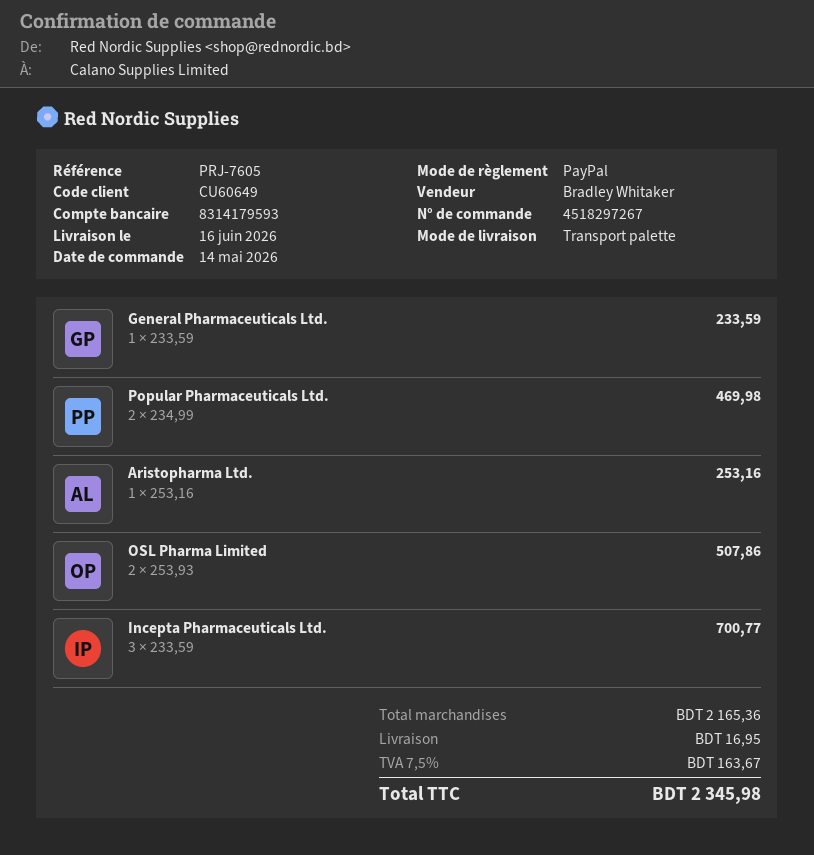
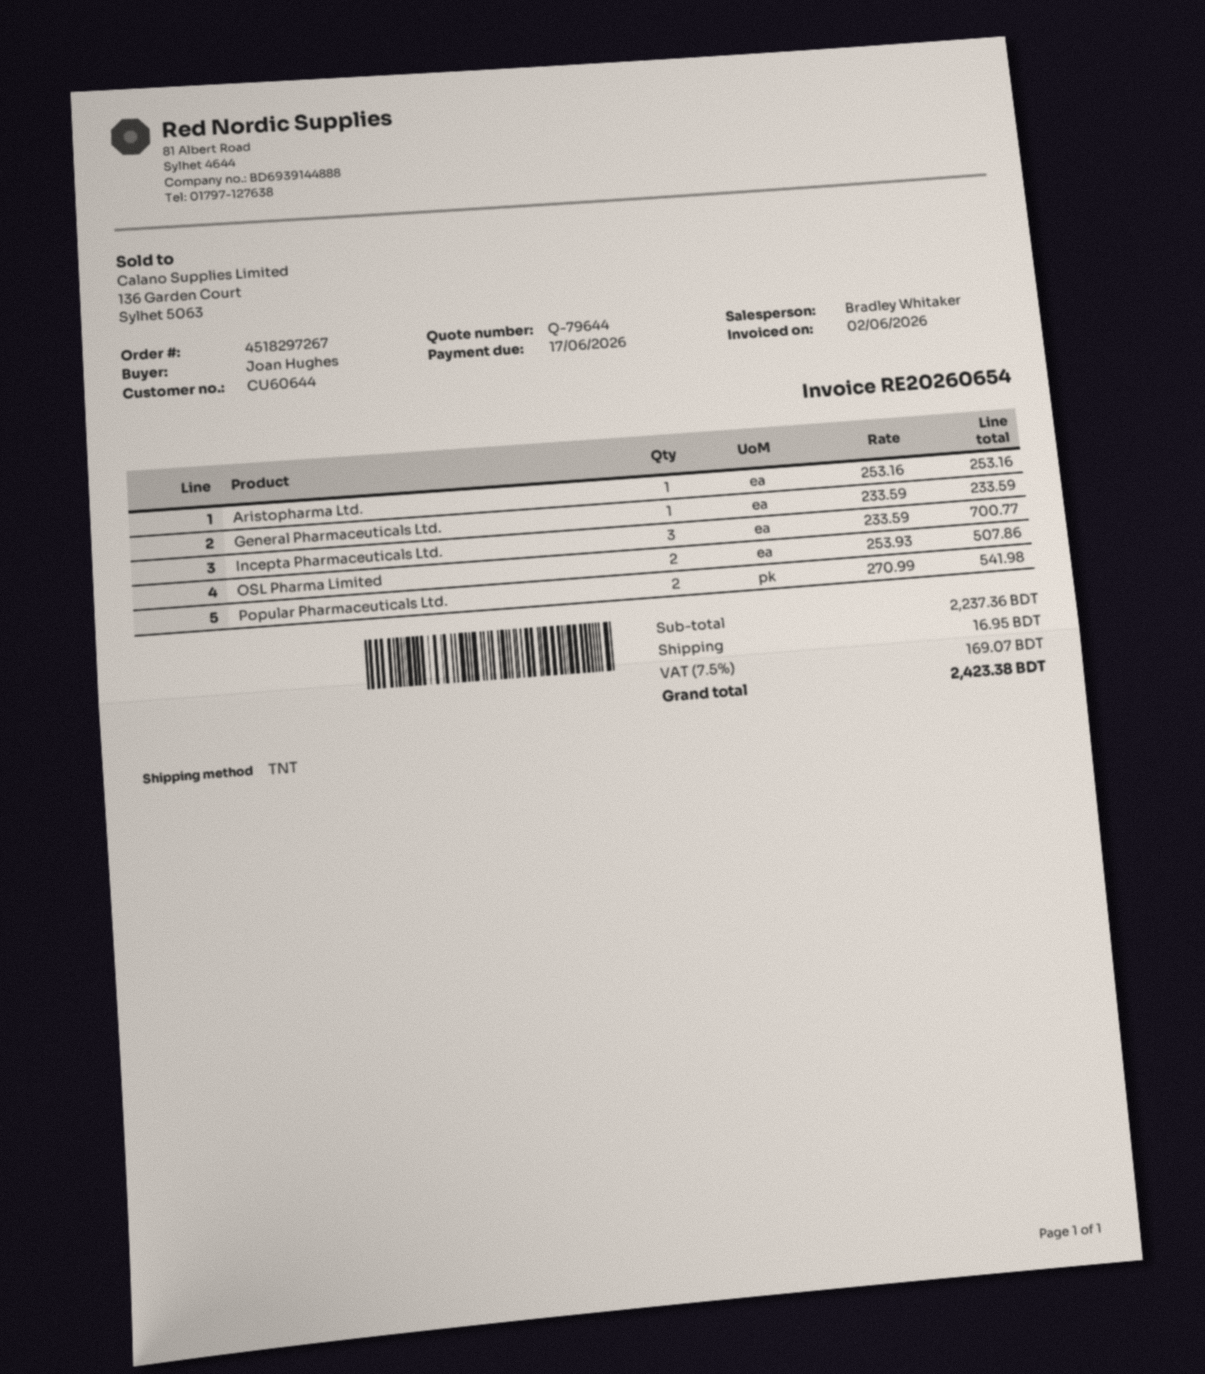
customer number: CU60649 -> CU60644
shipping method: pallet freight -> TNT
Popular Pharmaceuticals Ltd.: 2 x 234.99 = 469.98 -> 2 x 270.99 = 541.98
subtotal: 2165.36 -> 2237.36
tax: 7.5% = 163.67 -> 7.5% = 169.07
total: 2345.98 -> 2423.38

